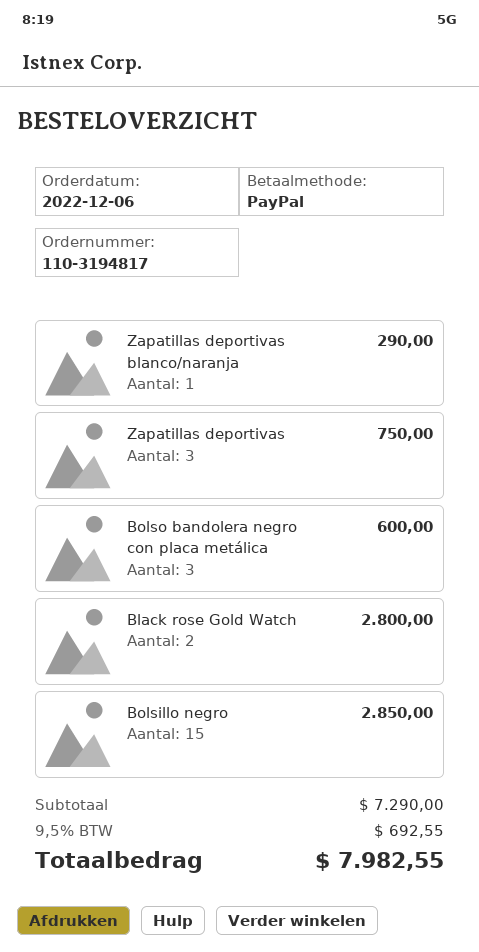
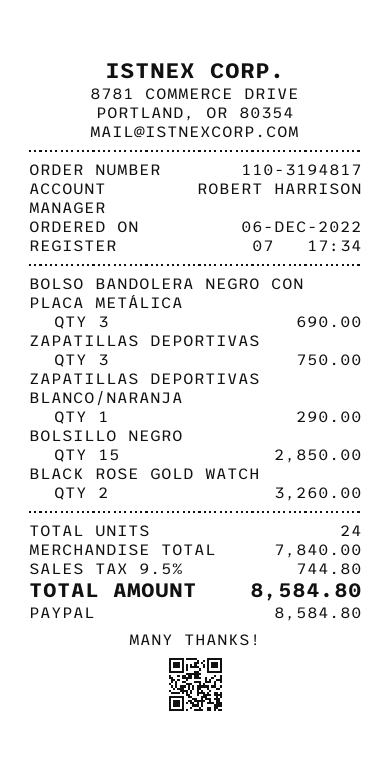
Bolso bandolera negro con placa metálica: 3 for 600.00 -> 3 for 690.00
Black rose Gold Watch: 2 for 2800.00 -> 2 for 3260.00
subtotal: 7290.00 -> 7840.00
tax: 9.5% = 692.55 -> 9.5% = 744.80
total: 7982.55 -> 8584.80

